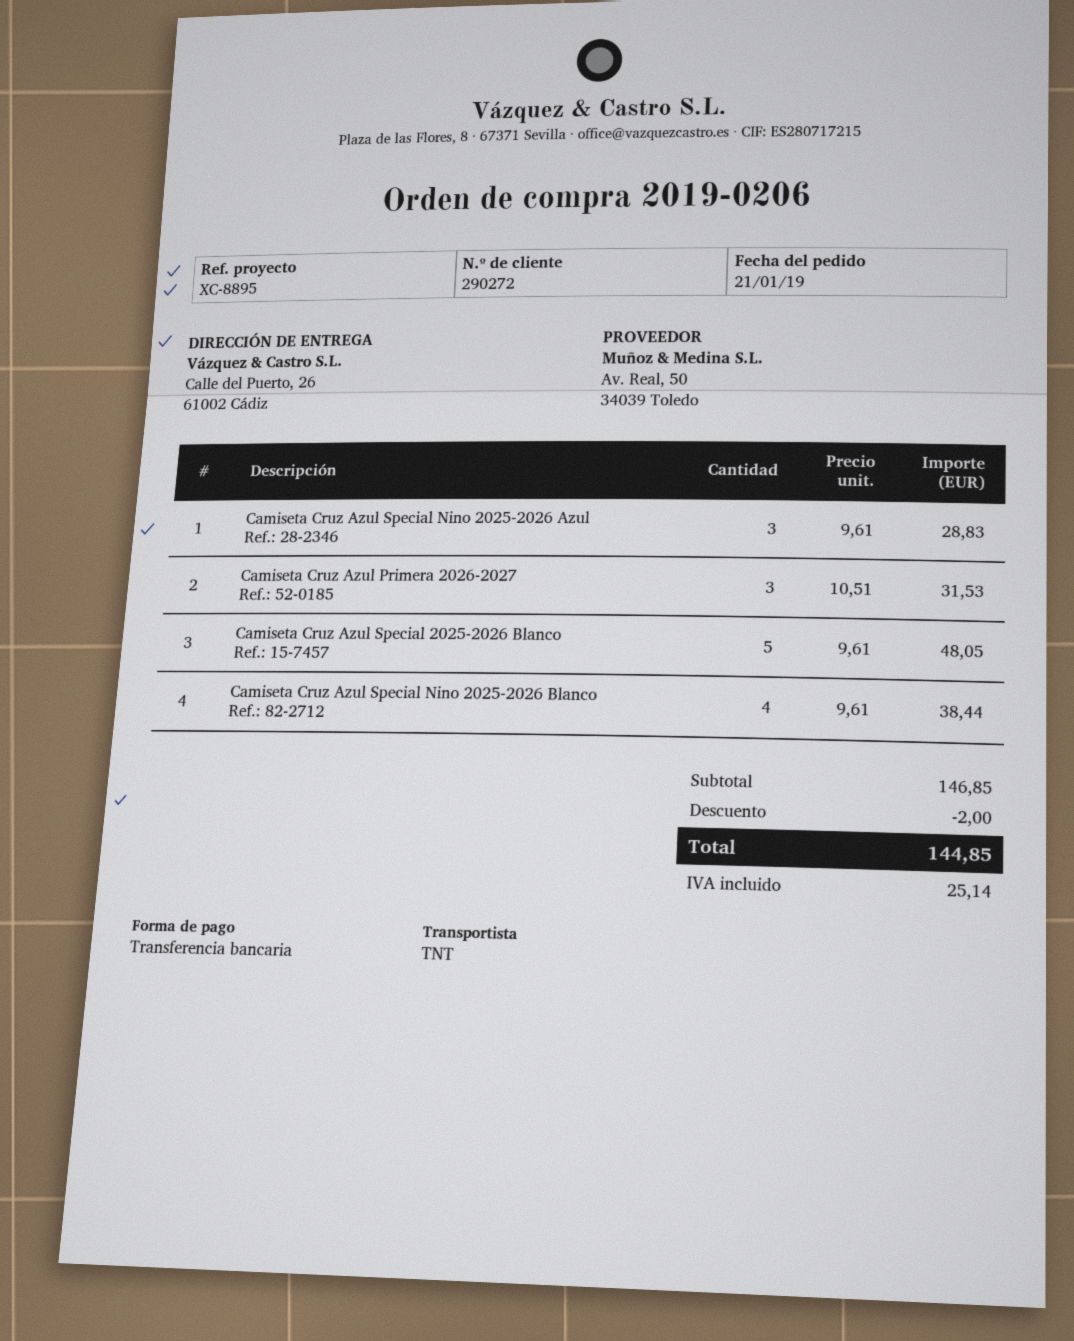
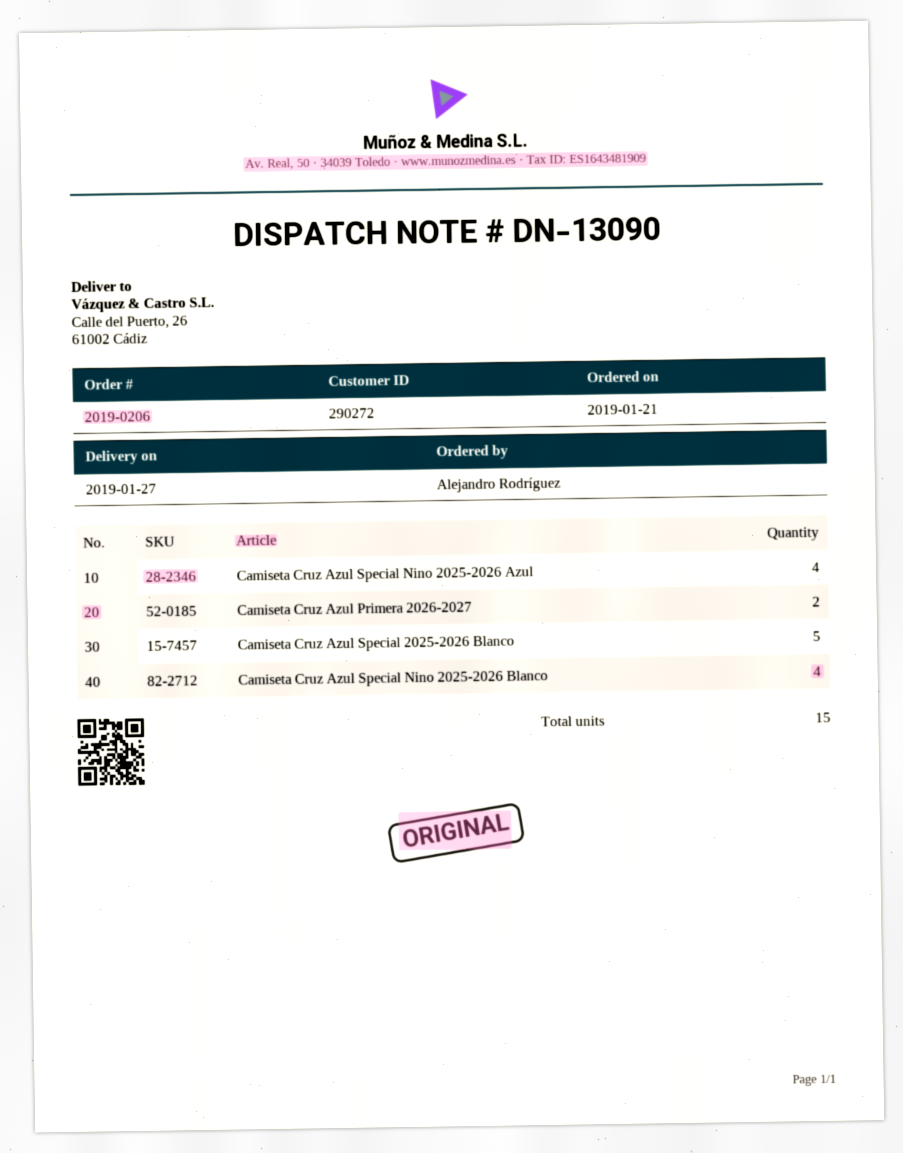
Camiseta Cruz Azul Special Nino 2025-2026 Azul: 3 -> 4
Camiseta Cruz Azul Primera 2026-2027: 3 -> 2

